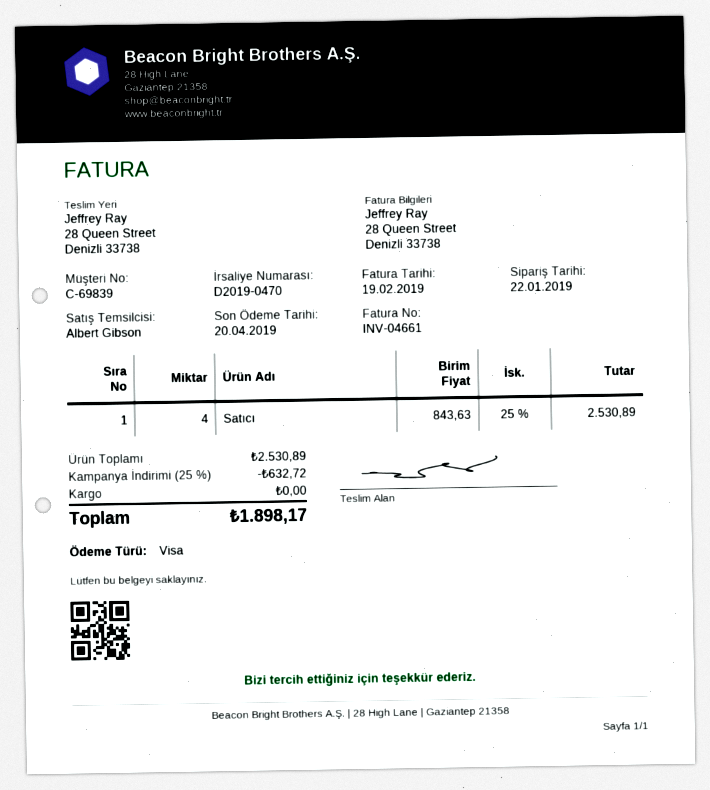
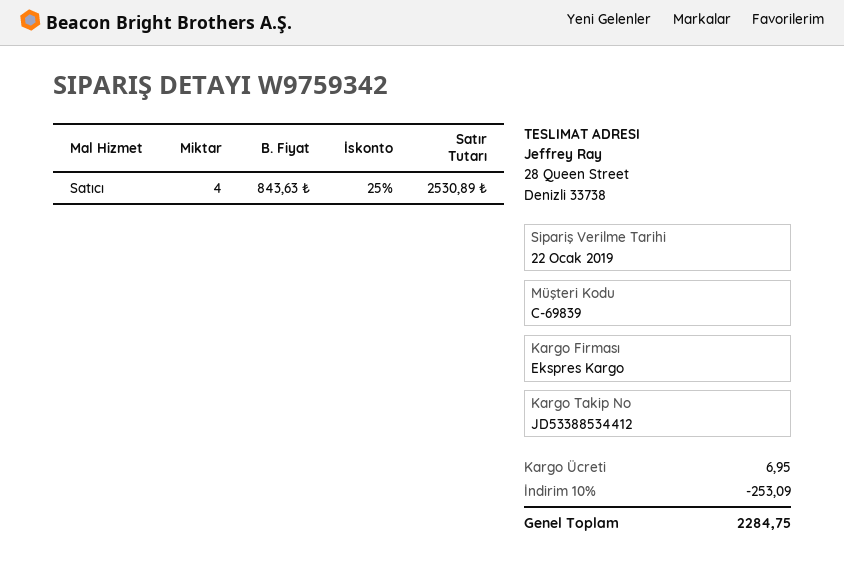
discount: 25% = 632.72 -> 10% = 253.09
shipping: 0.00 -> 6.95
total: 1898.17 -> 2284.75

